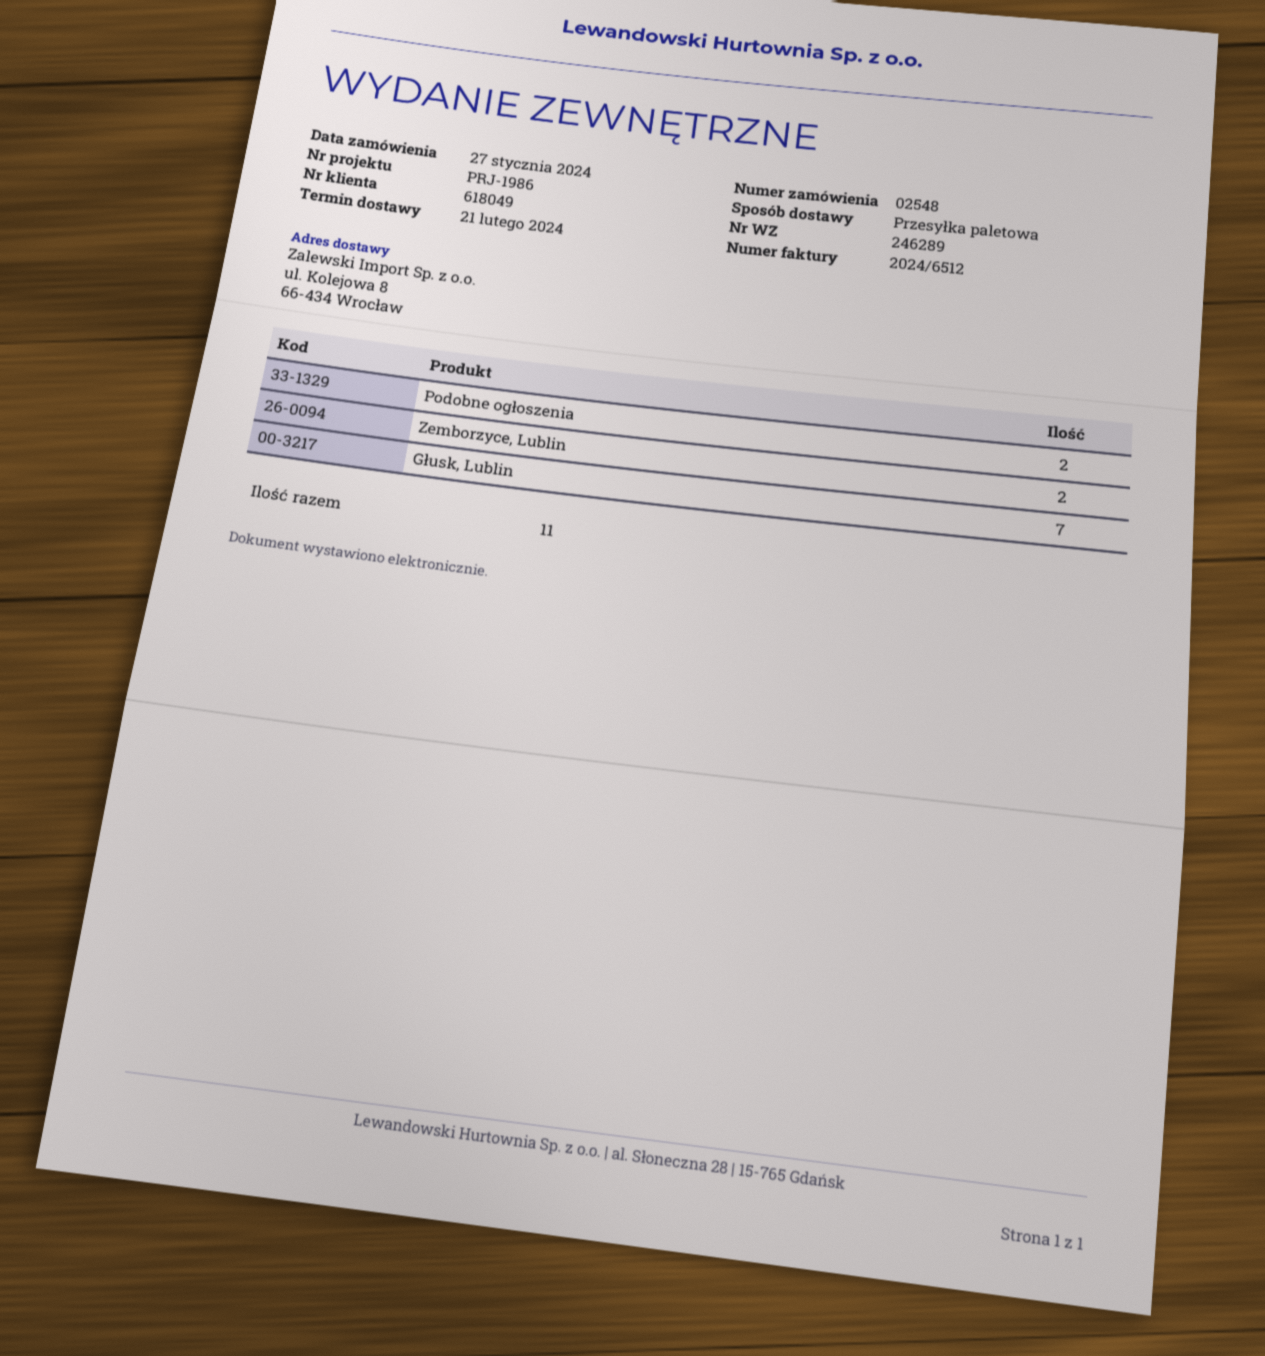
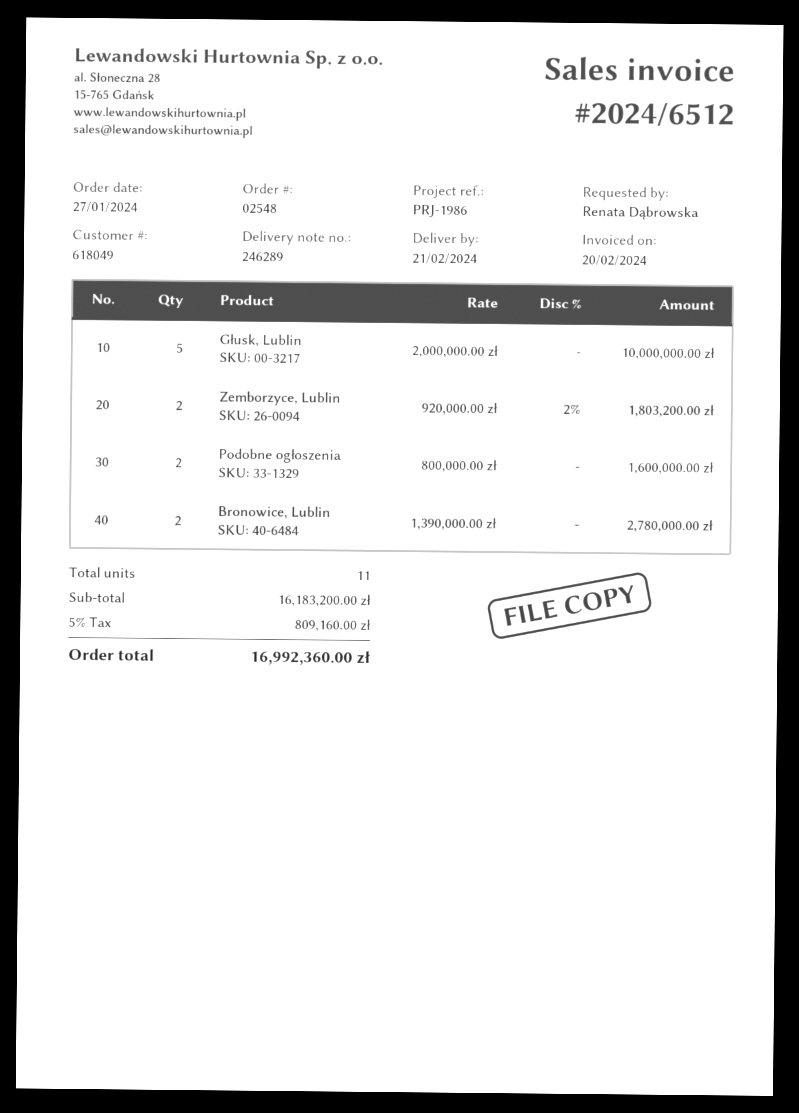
Głusk, Lublin: 7 -> 5
Bronowice, Lublin: none -> 2

